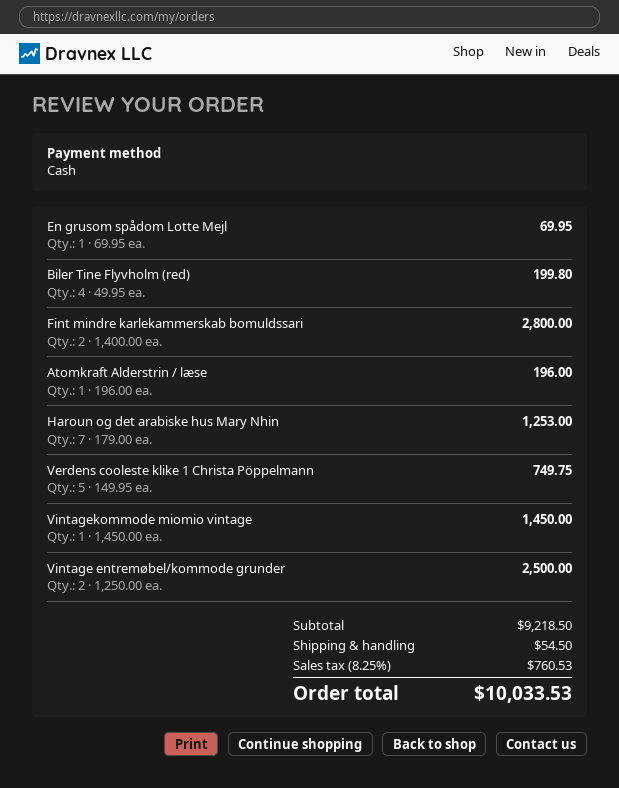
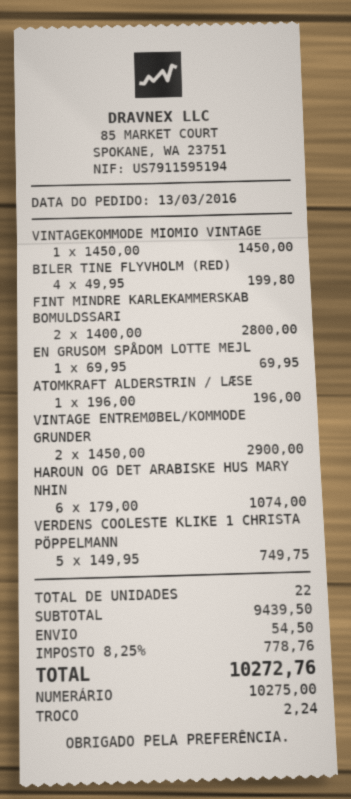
Haroun og det arabiske hus Mary Nhin: 7 x 179.00 = 1253.00 -> 6 x 179.00 = 1074.00
Vintage entremøbel/kommode grunder: 2 x 1250.00 = 2500.00 -> 2 x 1450.00 = 2900.00
subtotal: 9218.50 -> 9439.50
tax: 8.25% = 760.53 -> 8.25% = 778.76
total: 10033.53 -> 10272.76

